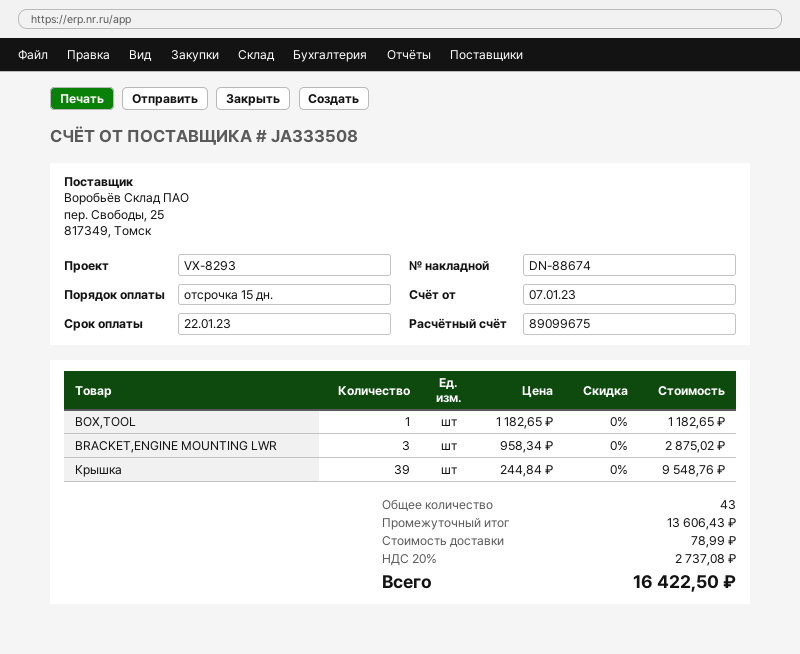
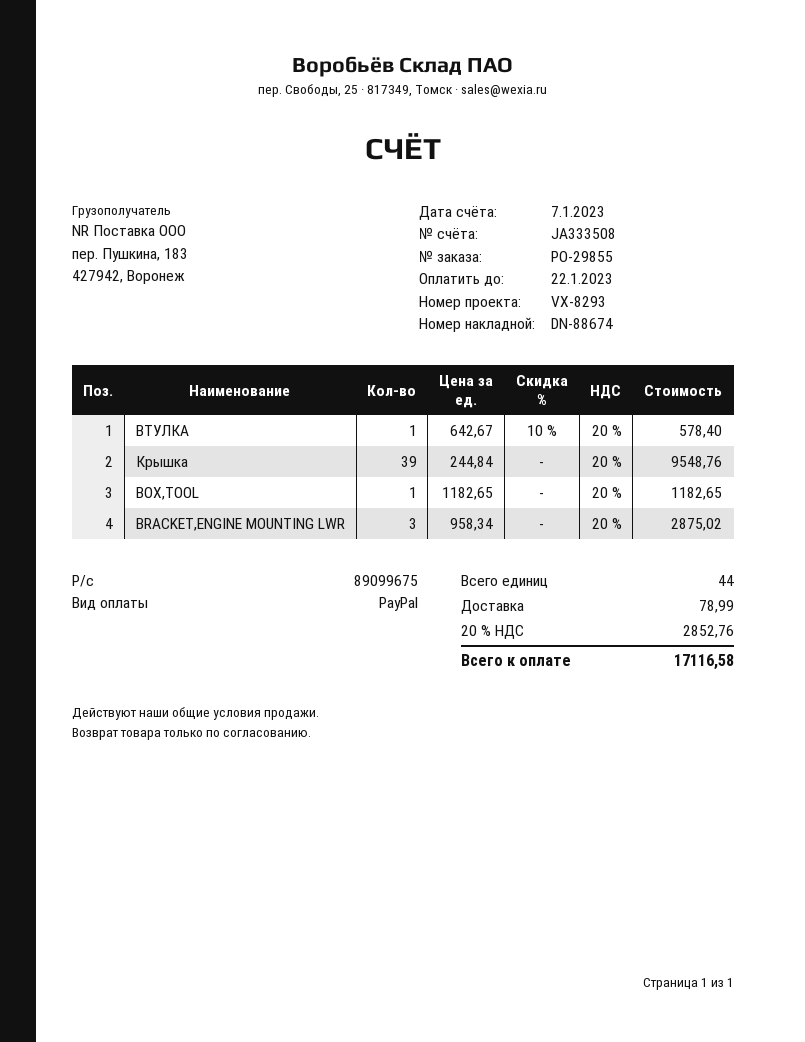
ВТУЛКА: none -> 1 x 642.67 - 10% = 578.40
total quantity: 43 -> 44
tax: 20% = 2737.08 -> 20% = 2852.76
total: 16422.50 -> 17116.58

